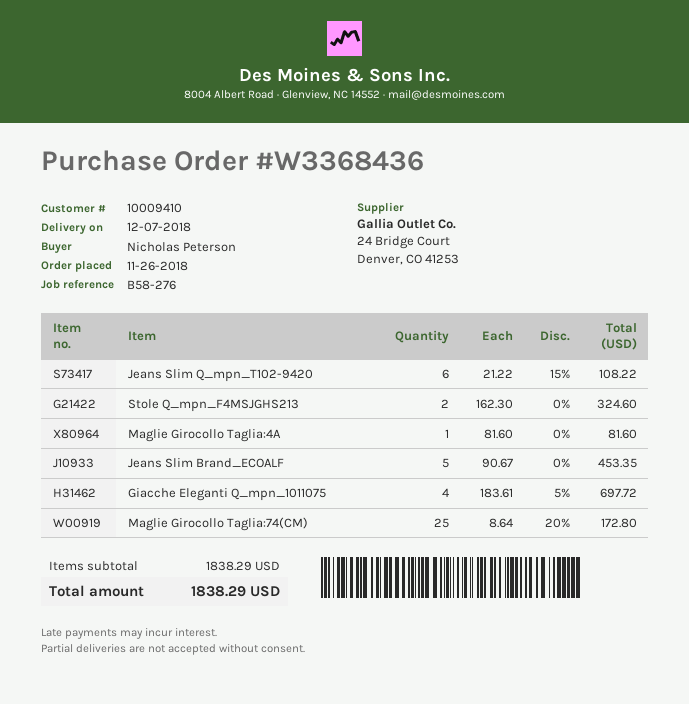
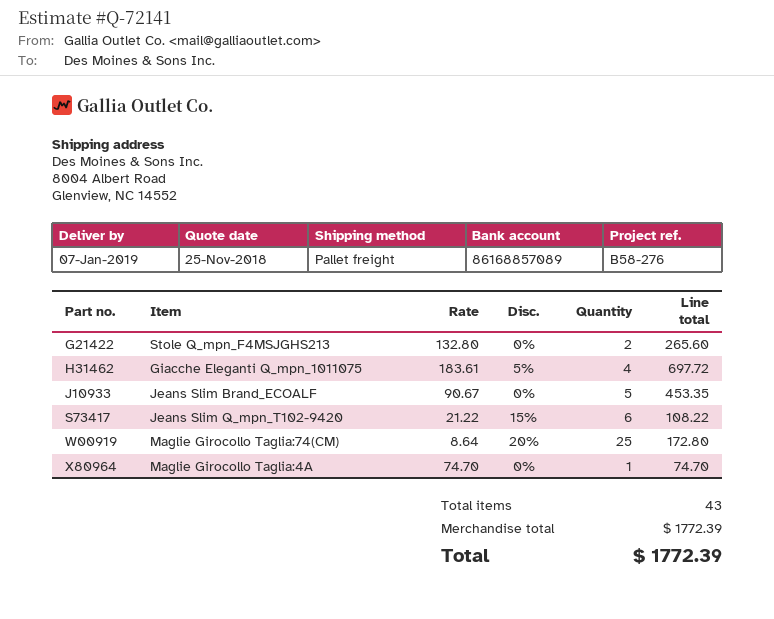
delivery date: 2018-12-07 -> 2019-01-07
Stole Q_mpn_F4MSJGHS213: 2 x 162.30 = 324.60 -> 2 x 132.80 = 265.60
Maglie Girocollo Taglia:4A: 1 x 81.60 = 81.60 -> 1 x 74.70 = 74.70
subtotal: 1838.29 -> 1772.39
total: 1838.29 -> 1772.39

